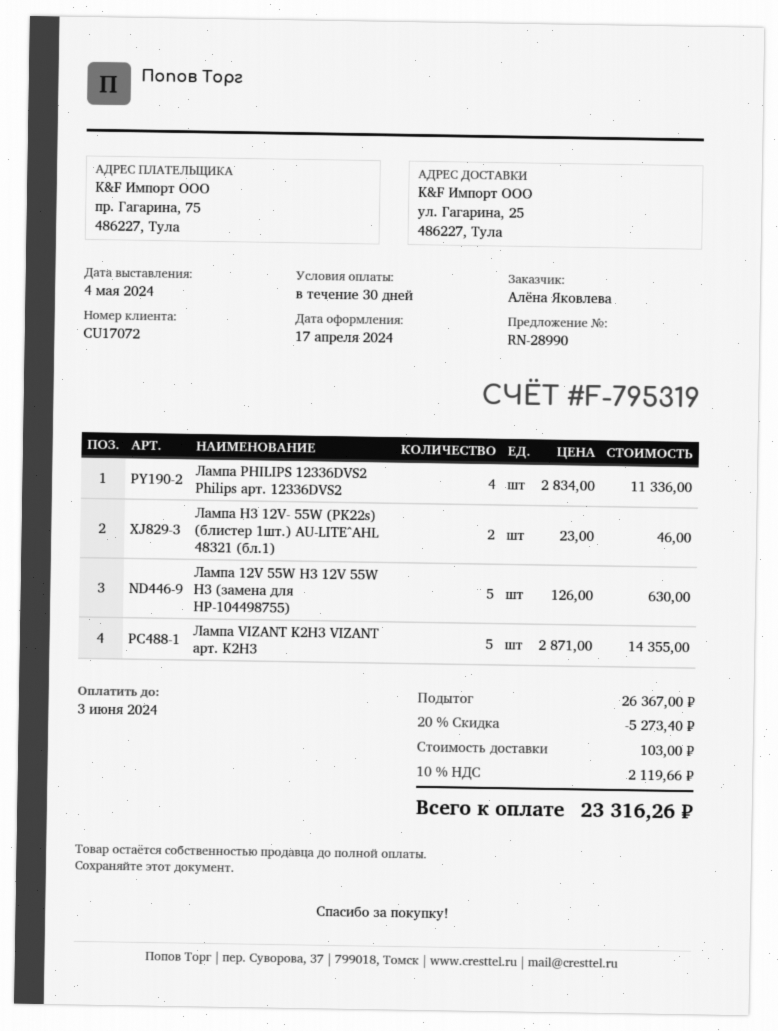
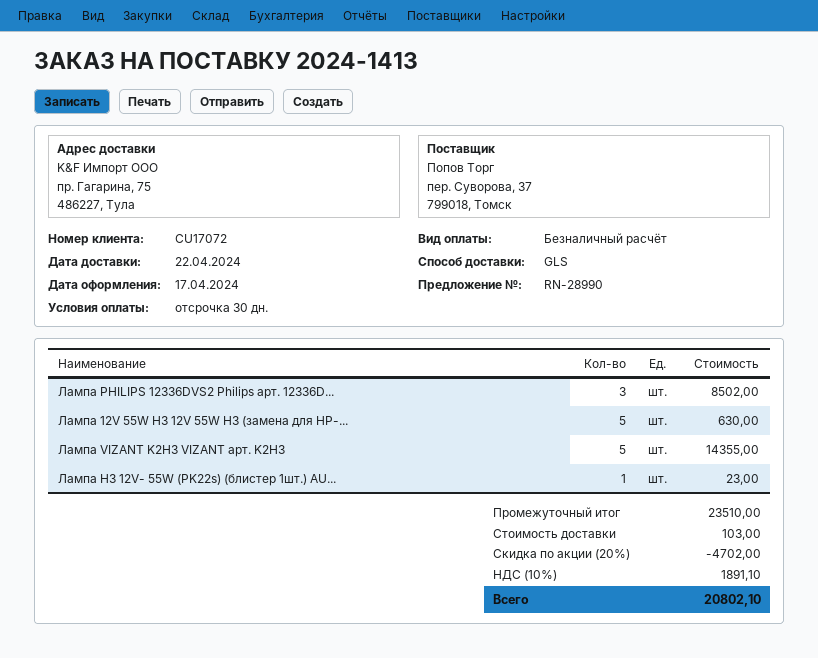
ship to: ул. Гагарина, 25, 486227, Тула -> пр. Гагарина, 75, 486227, Тула
Лампа PHILIPS 12336DVS2 Philips арт. 12336DVS2: 4 for 11336.00 -> 3 for 8502.00
Лампа H3 12V- 55W (PK22s) (блистер 1шт.) AU-LITE^AHL 48321 (бл.1): 2 for 46.00 -> 1 for 23.00
subtotal: 26367.00 -> 23510.00
discount: 20% = 5273.40 -> 20% = 4702.00
tax: 10% = 2119.66 -> 10% = 1891.10
total: 23316.26 -> 20802.10

